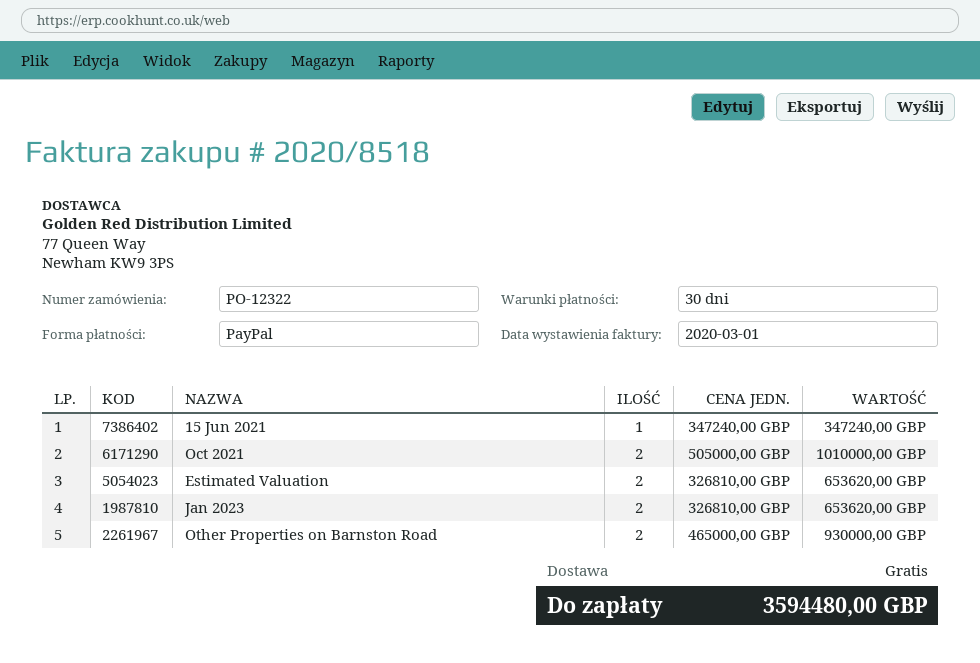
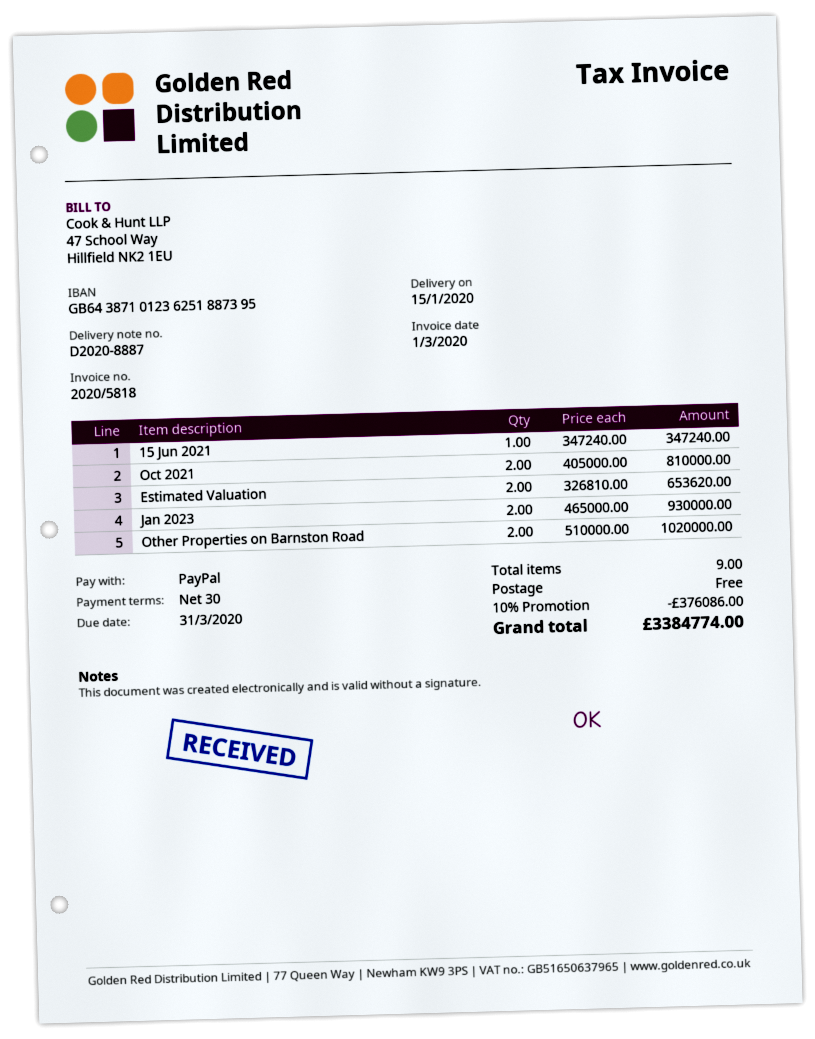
invoice number: 2020/8518 -> 2020/5818
Oct 2021: 2 x 505000.00 = 1010000.00 -> 2 x 405000.00 = 810000.00
Jan 2023: 2 x 326810.00 = 653620.00 -> 2 x 465000.00 = 930000.00
Other Properties on Barnston Road: 2 x 465000.00 = 930000.00 -> 2 x 510000.00 = 1020000.00
discount: none -> 10% = 376086.00
total: 3594480.00 -> 3384774.00

